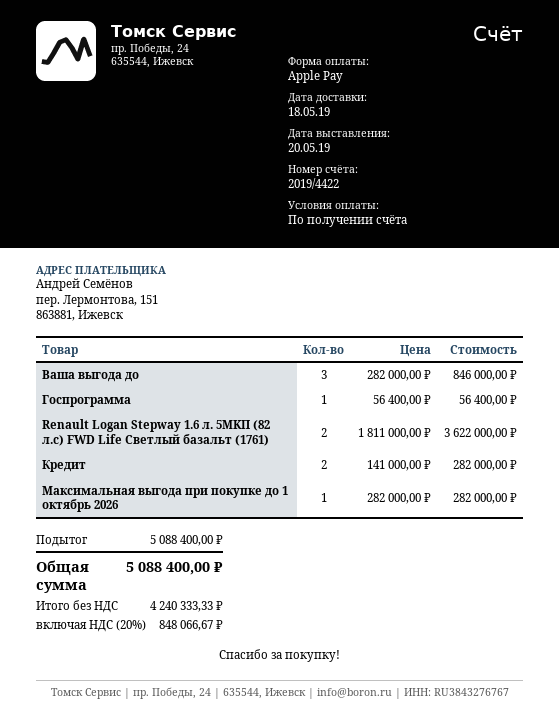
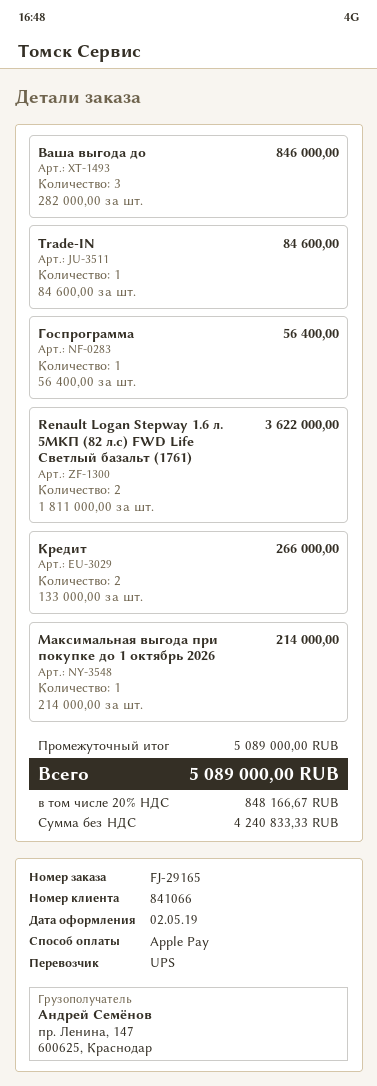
Кредит: 2 x 141000.00 = 282000.00 -> 2 x 133000.00 = 266000.00
Максимальная выгода при покупке до 1 октябрь 2026: 1 x 282000.00 = 282000.00 -> 1 x 214000.00 = 214000.00
Trade-IN: none -> 1 x 84600.00 = 84600.00
subtotal: 5088400.00 -> 5089000.00
net: 4240333.33 -> 4240833.33
tax: 20% = 848066.67 -> 20% = 848166.67
total: 5088400.00 -> 5089000.00

